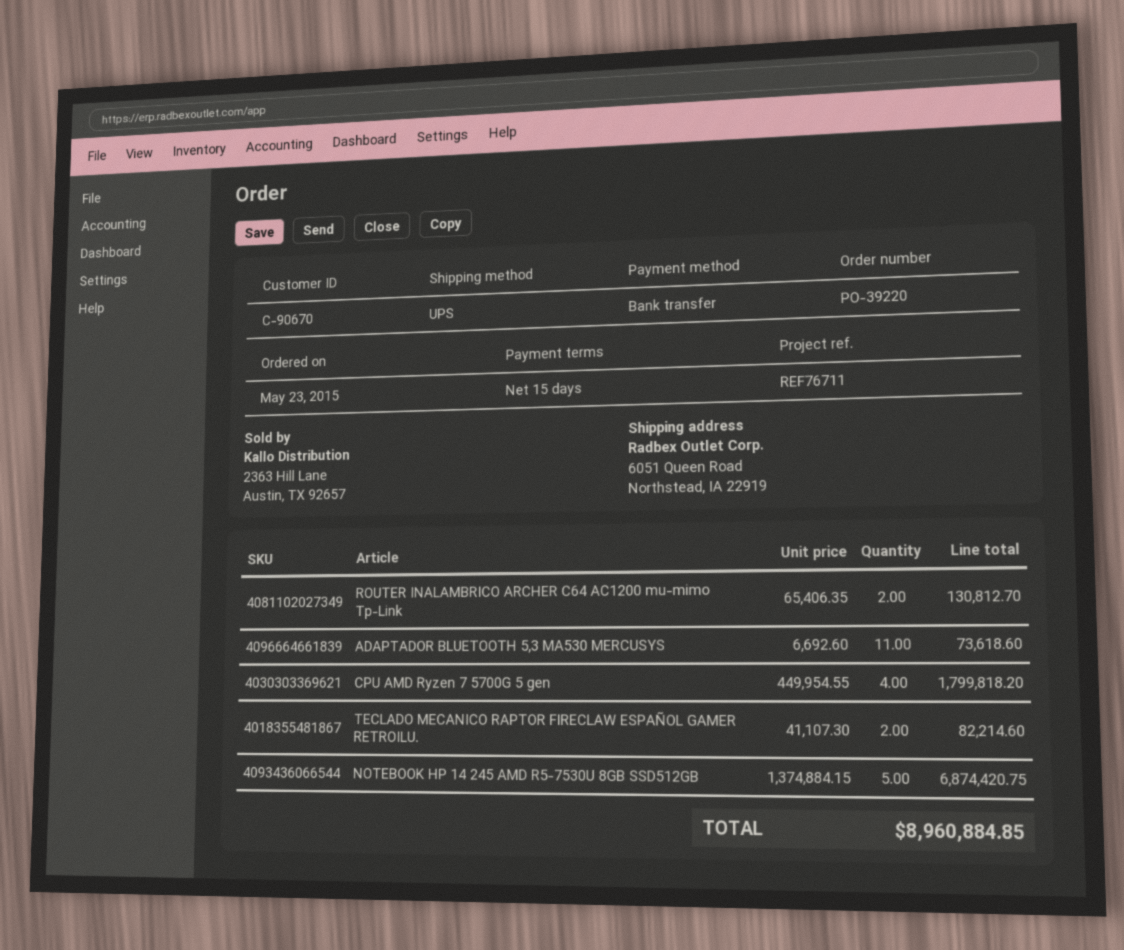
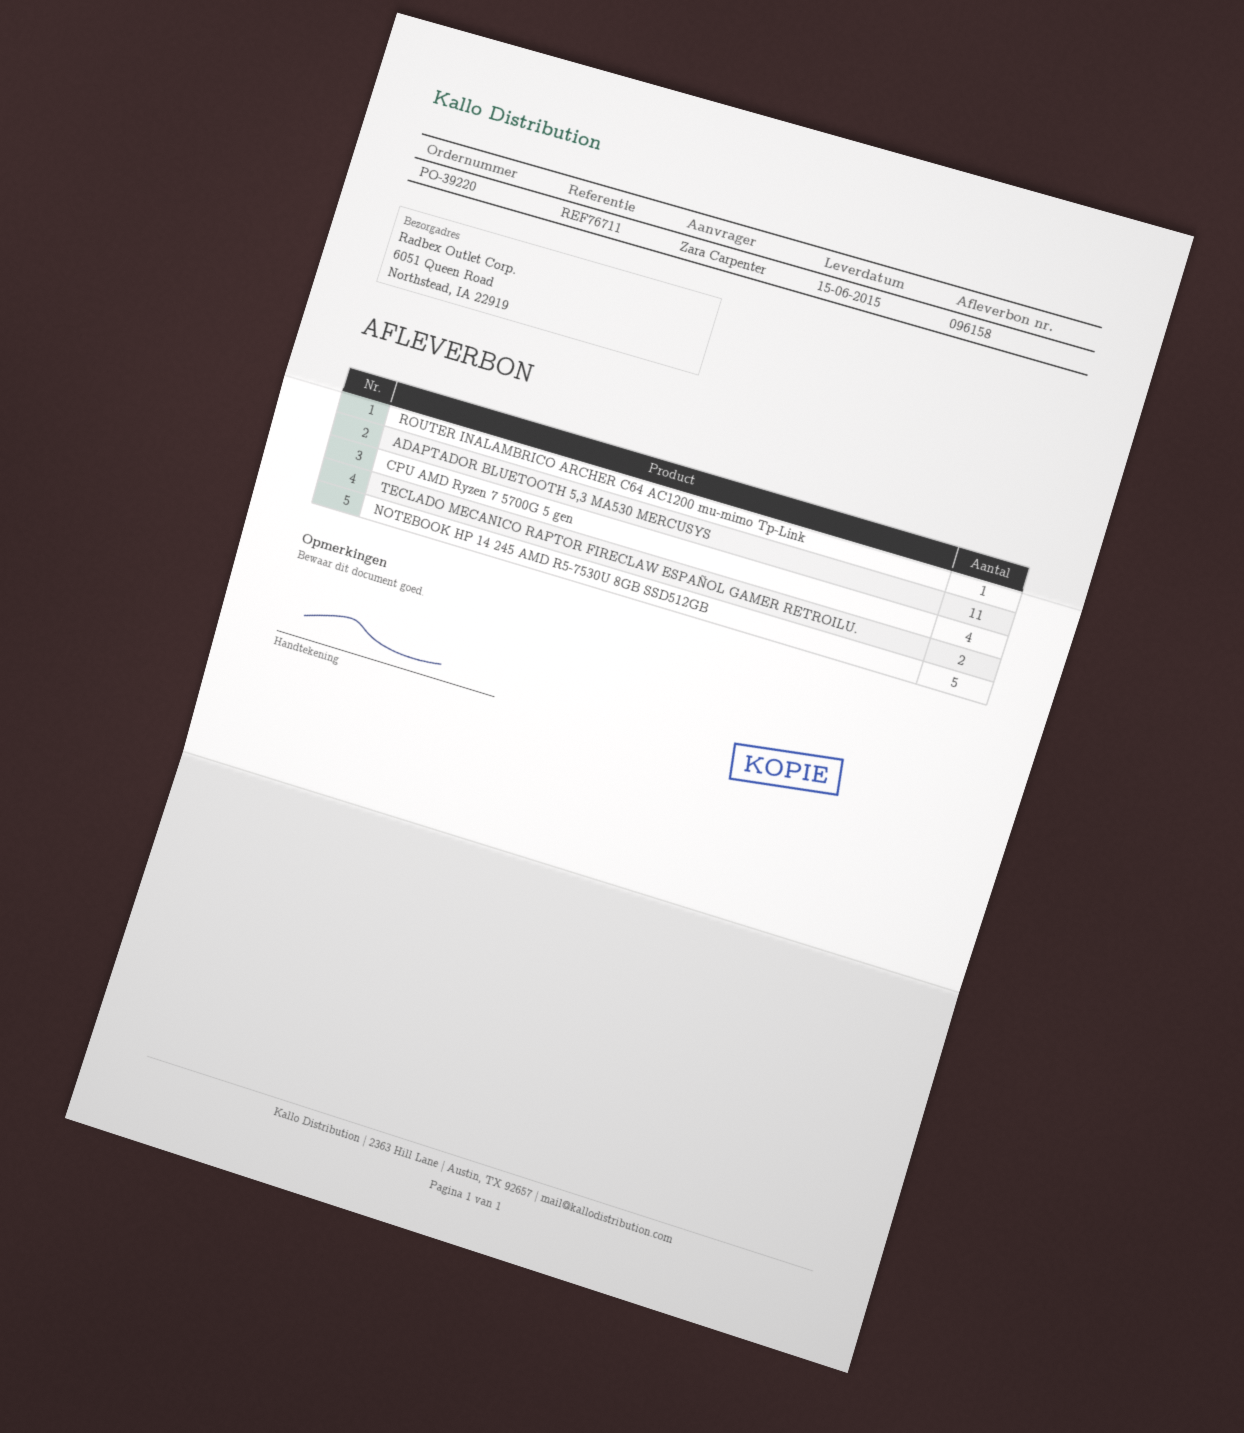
ROUTER INALAMBRICO ARCHER C64 AC1200 mu-mimo Tp-Link: 2 -> 1

